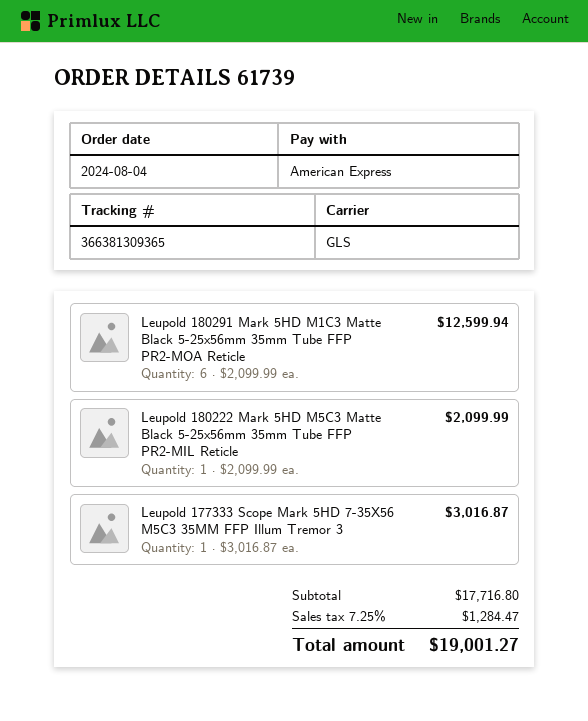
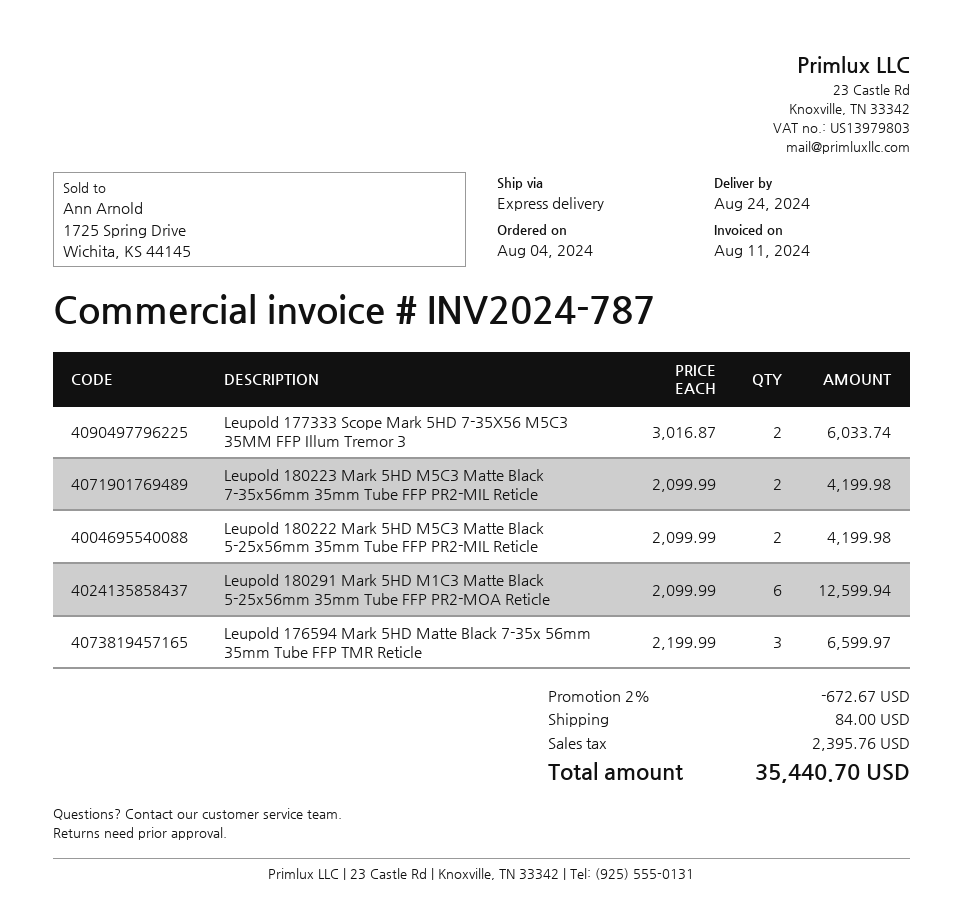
shipping method: GLS -> express
Leupold 180222 Mark 5HD M5C3 Matte Black 5-25x56mm 35mm Tube FFP PR2-MIL Reticle: 1 x 2099.99 = 2099.99 -> 2 x 2099.99 = 4199.98
Leupold 177333 Scope Mark 5HD 7-35X56 M5C3 35MM FFP Illum Tremor 3: 1 x 3016.87 = 3016.87 -> 2 x 3016.87 = 6033.74
Leupold 180223 Mark 5HD M5C3 Matte Black 7-35x56mm 35mm Tube FFP PR2-MIL Reticle: none -> 2 x 2099.99 = 4199.98
Leupold 176594 Mark 5HD Matte Black 7-35x 56mm 35mm Tube FFP TMR Reticle: none -> 3 x 2199.99 = 6599.97
discount: none -> 2% = 672.67
shipping: none -> 84.00
tax: 1284.47 -> 2395.76
total: 19001.27 -> 35440.70

